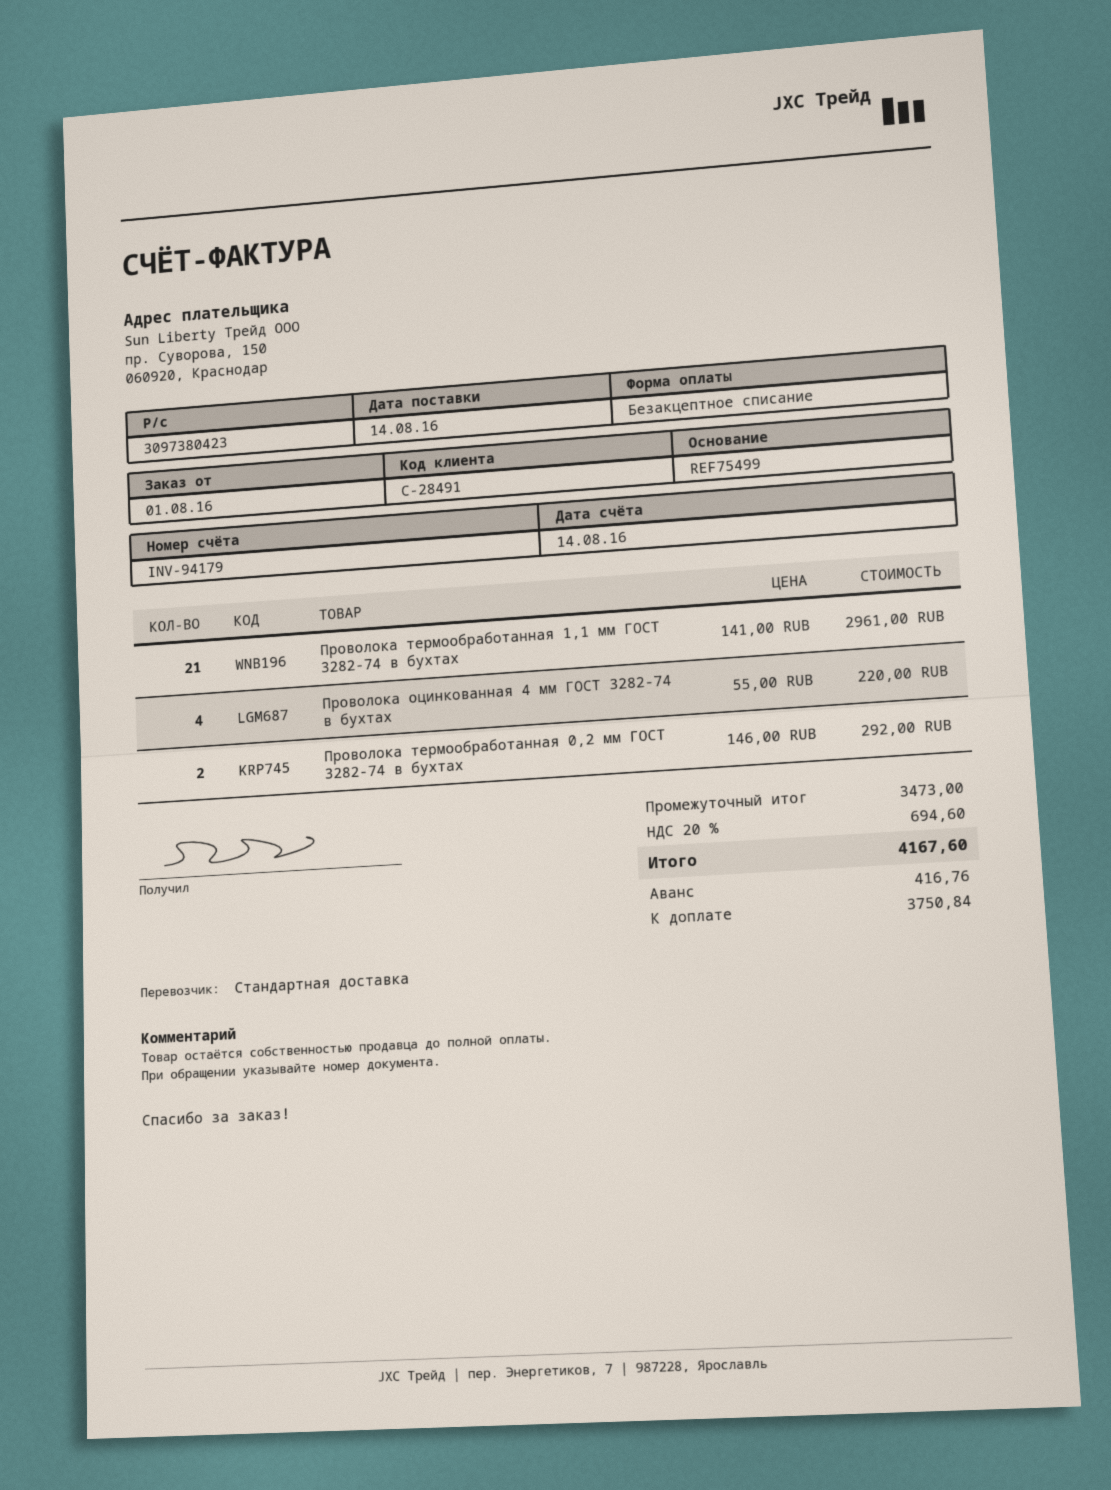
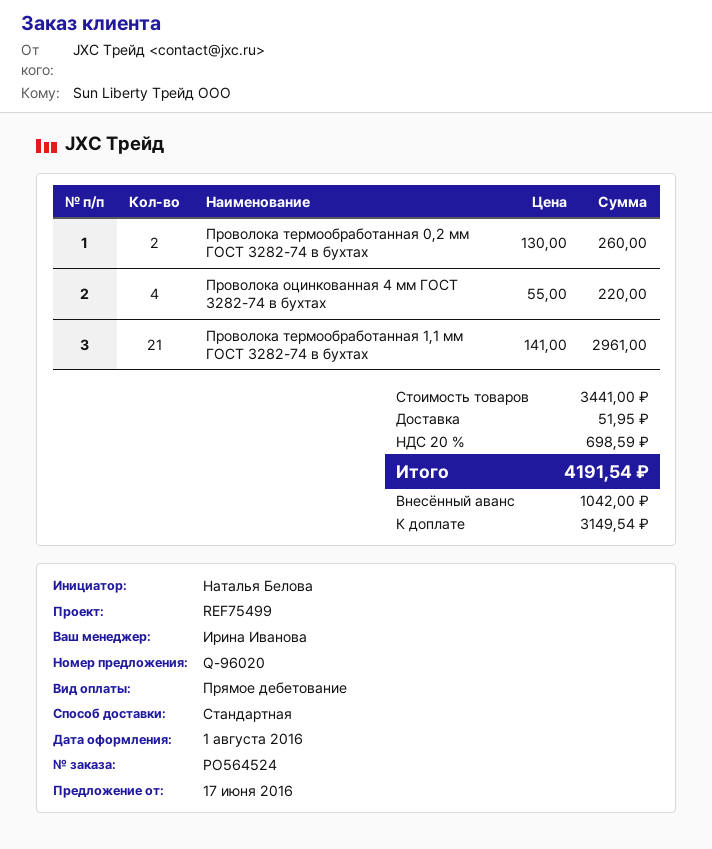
Проволока термообработанная 0,2 мм ГОСТ 3282-74 в бухтах: 2 x 146.00 = 292.00 -> 2 x 130.00 = 260.00
subtotal: 3473.00 -> 3441.00
shipping: none -> 51.95
tax: 20% = 694.60 -> 20% = 698.59
total: 4167.60 -> 4191.54
deposit: 416.76 -> 1042.00
balance: 3750.84 -> 3149.54

